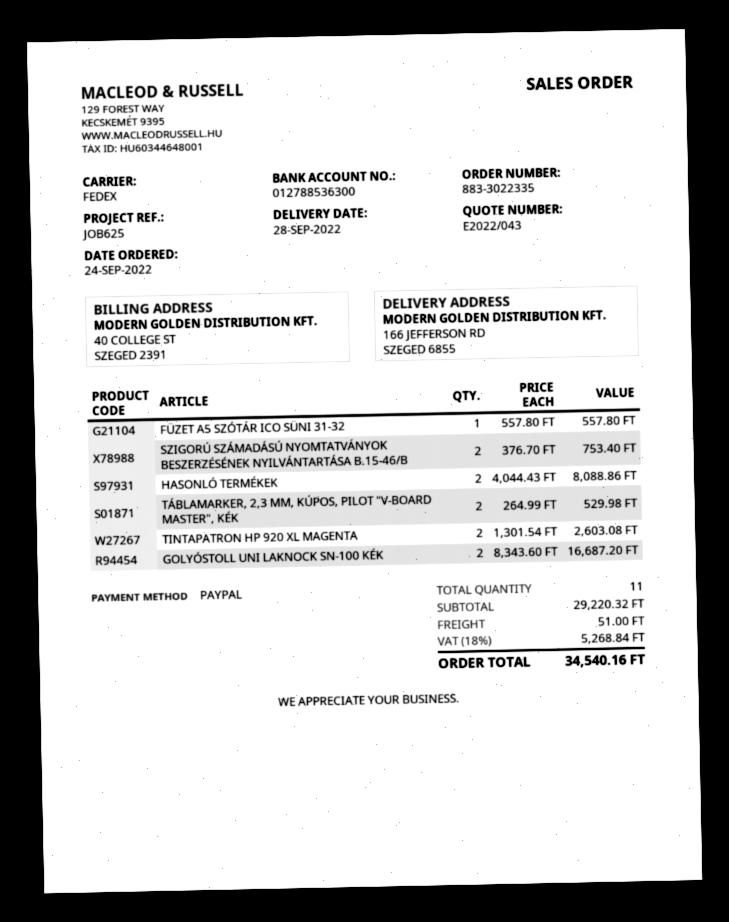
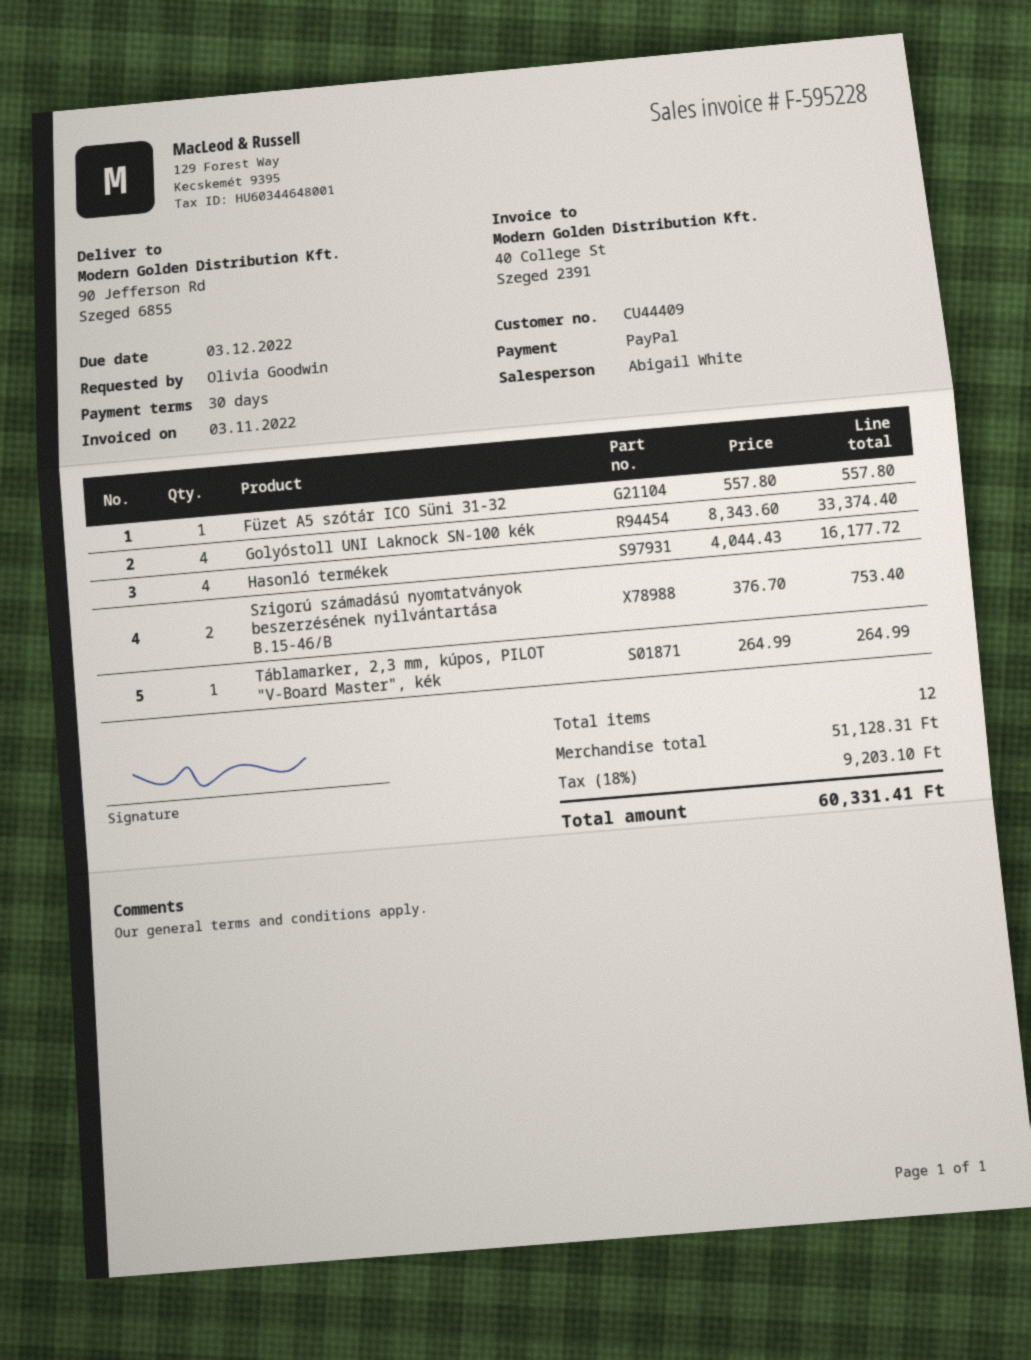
ship to: 166 JEFFERSON RD, SZEGED 6855 -> 90 Jefferson Rd, Szeged 6855
HASONLÓ TERMÉKEK: 2 x 4044.43 = 8088.86 -> 4 x 4044.43 = 16177.72
TÁBLAMARKER, 2,3 MM, KÚPOS, PILOT "V-BOARD MASTER", KÉK: 2 x 264.99 = 529.98 -> 1 x 264.99 = 264.99
TINTAPATRON HP 920 XL MAGENTA: 2 x 1301.54 = 2603.08 -> none
GOLYÓSTOLL UNI LAKNOCK SN-100 KÉK: 2 x 8343.60 = 16687.20 -> 4 x 8343.60 = 33374.40
total quantity: 11 -> 12
subtotal: 29220.32 -> 51128.31
shipping: 51.00 -> none
tax: 18% = 5268.84 -> 18% = 9203.10
total: 34540.16 -> 60331.41

